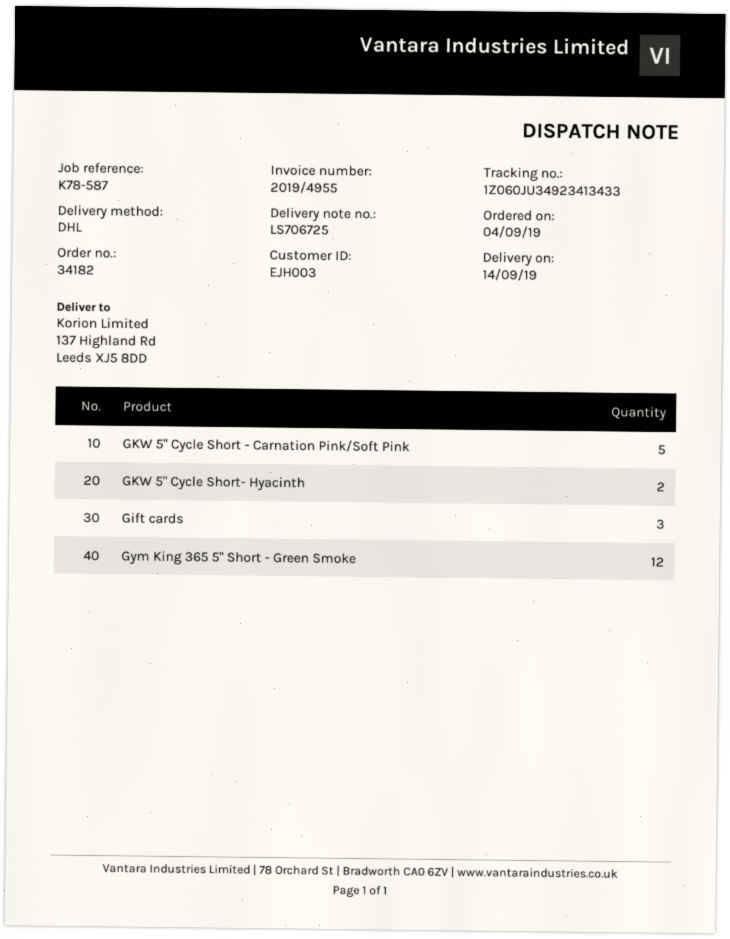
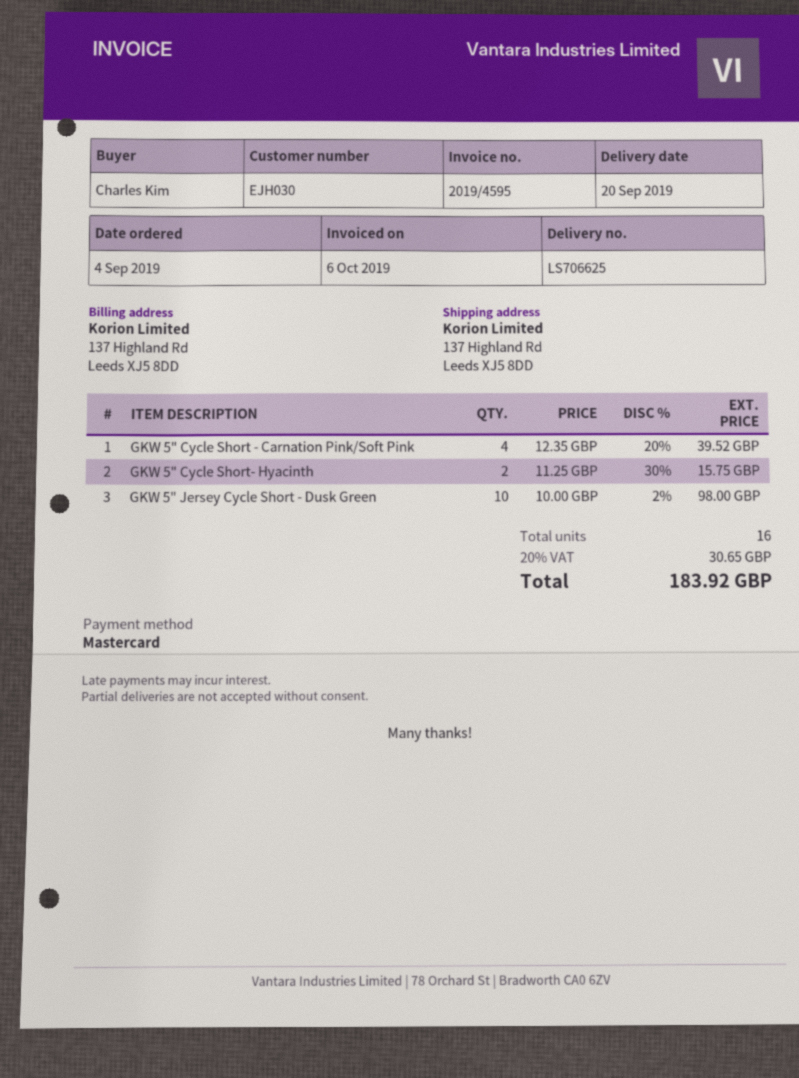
delivery note number: LS706725 -> LS706625
delivery date: 2019-09-14 -> 2019-09-20
invoice number: 2019/4955 -> 2019/4595
customer number: EJH003 -> EJH030
GKW 5" Cycle Short - Carnation Pink/Soft Pink: 5 -> 4
Gift cards: 3 -> none
Gym King 365 5" Short - Green Smoke: 12 -> none
GKW 5" Jersey Cycle Short - Dusk Green: none -> 10

